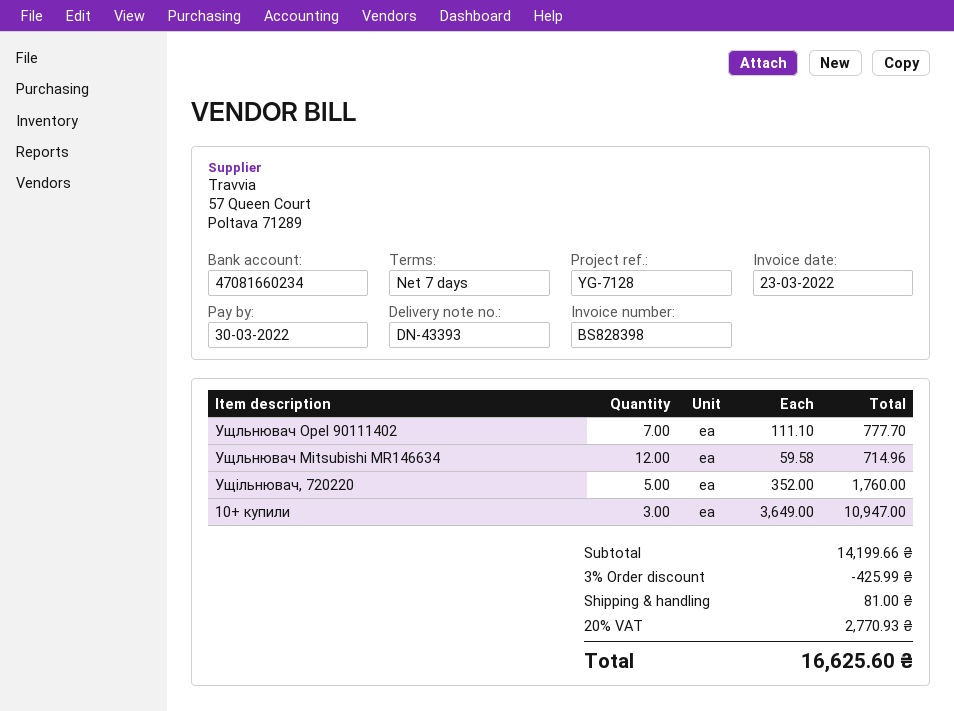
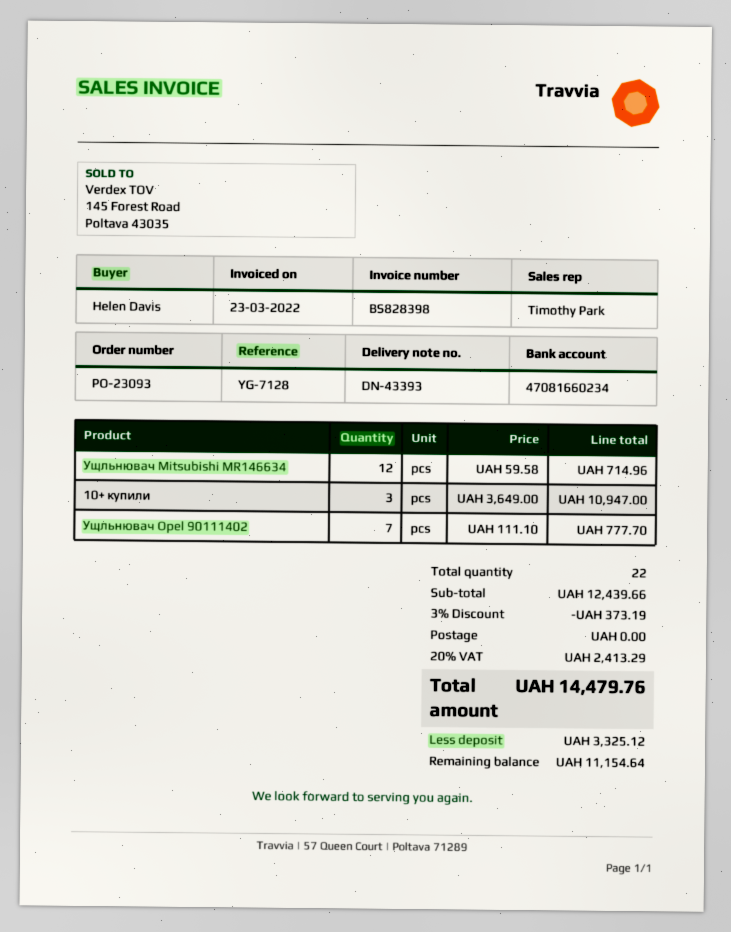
Ущільнювач, 720220: 5 x 352.00 = 1760.00 -> none
subtotal: 14199.66 -> 12439.66
discount: 3% = 425.99 -> 3% = 373.19
shipping: 81.00 -> 0.00
tax: 20% = 2770.93 -> 20% = 2413.29
total: 16625.60 -> 14479.76

